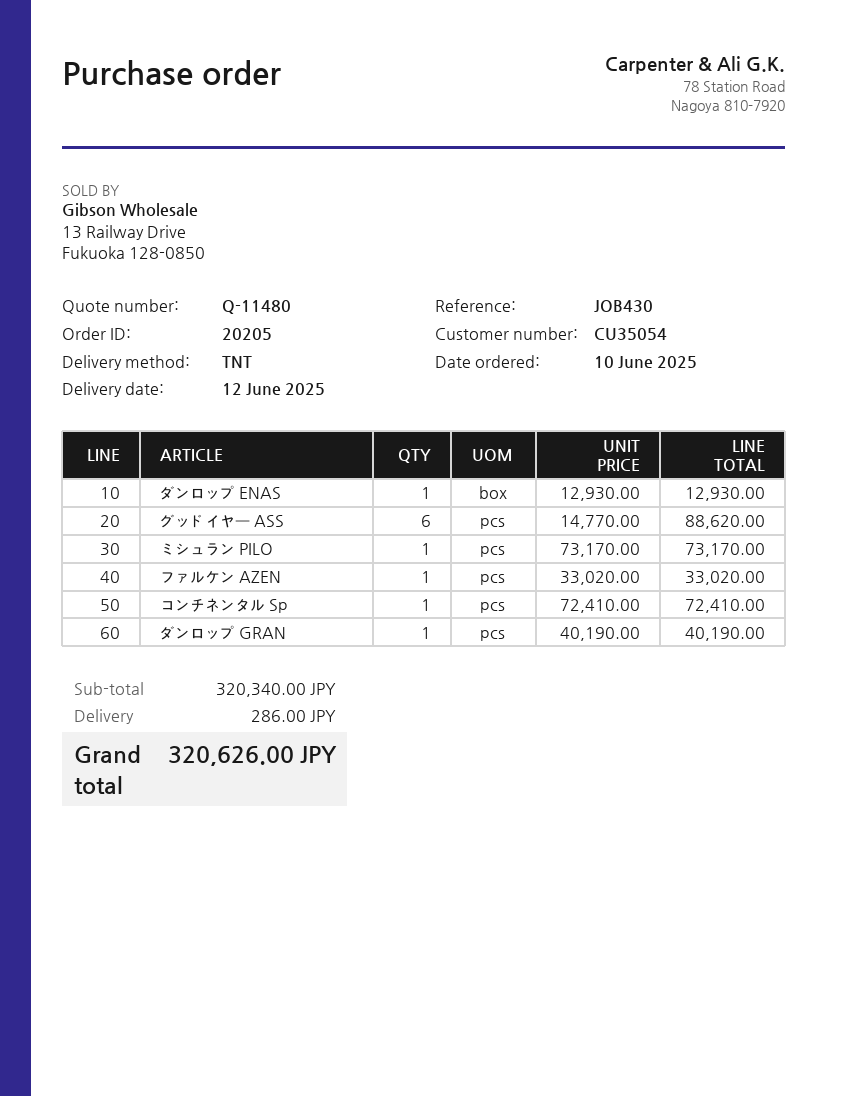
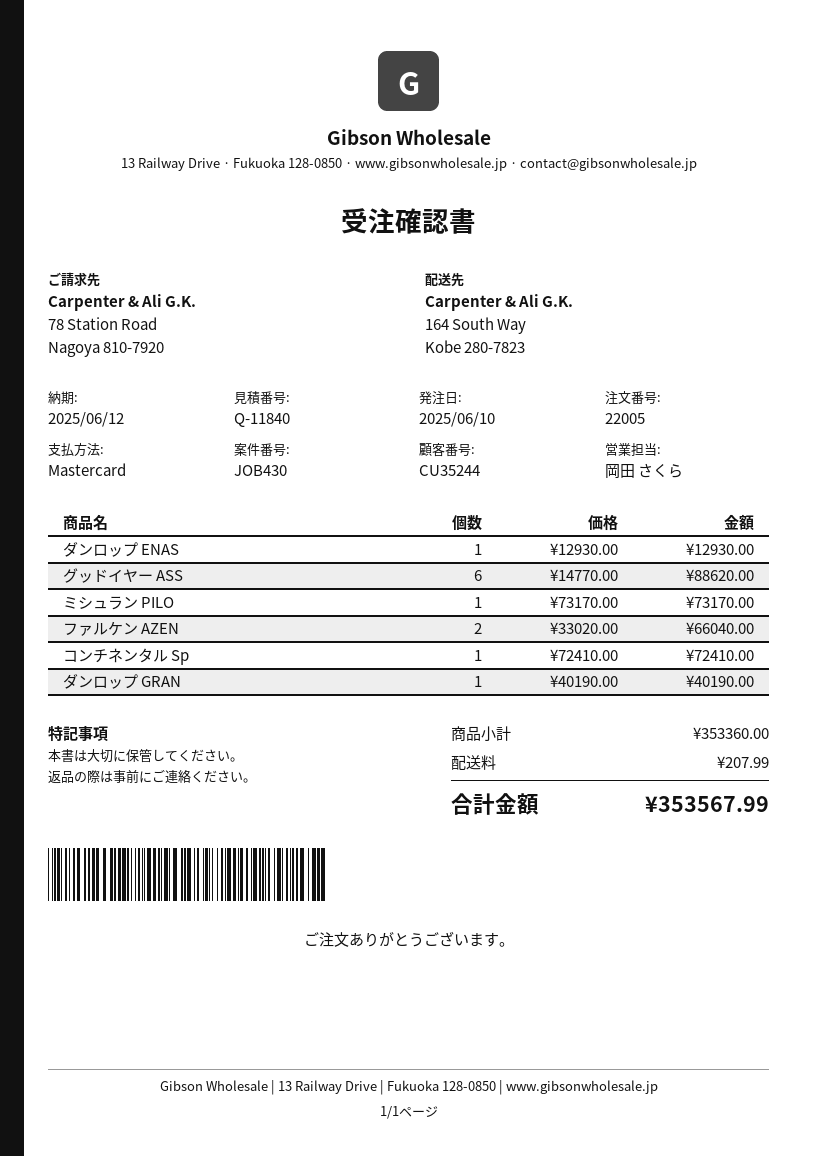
quote number: Q-11480 -> Q-11840
order number: 20205 -> 22005
customer number: CU35054 -> CU35244
ファルケン AZEN: 1 x 33020.00 = 33020.00 -> 2 x 33020.00 = 66040.00
subtotal: 320340.00 -> 353360.00
shipping: 286.00 -> 207.99
total: 320626.00 -> 353567.99

